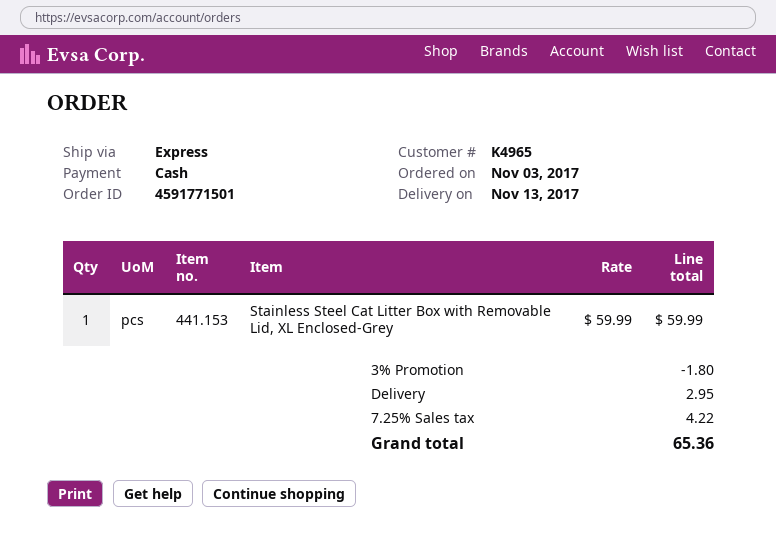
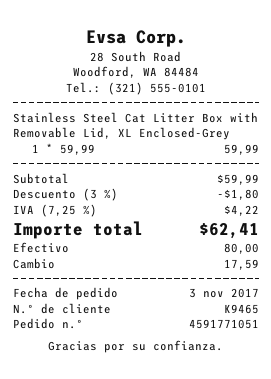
order number: 4591771501 -> 4591771051
customer number: K4965 -> K9465
shipping: 2.95 -> none
total: 65.36 -> 62.41

